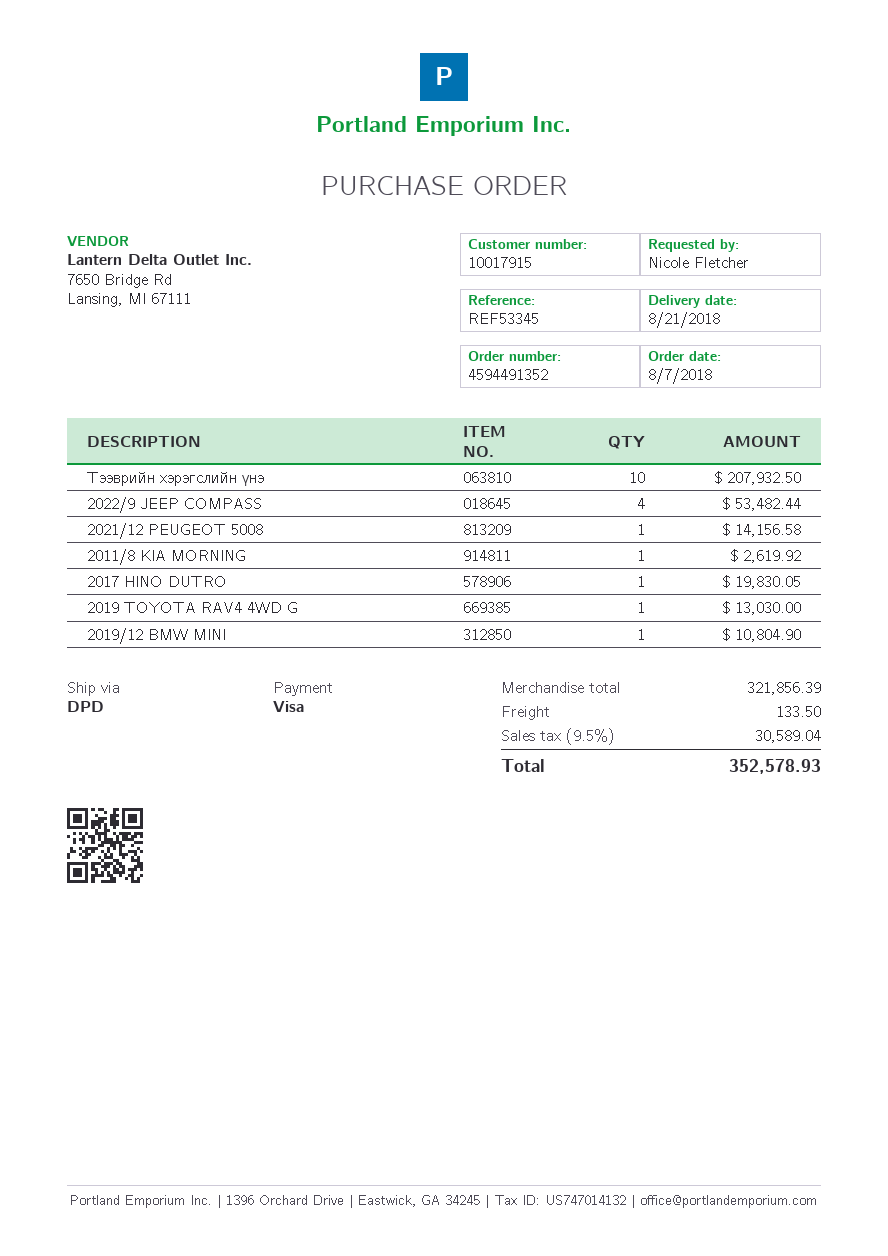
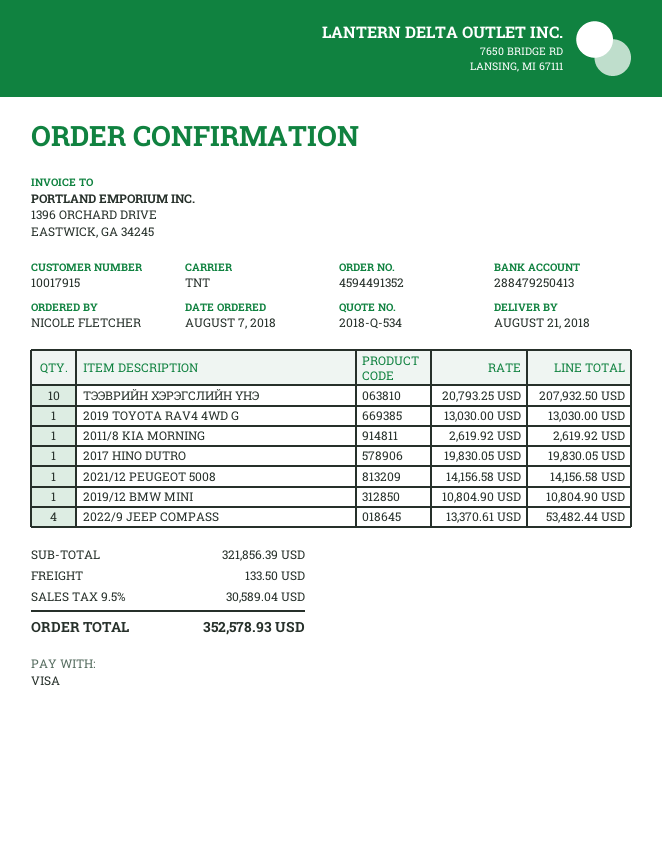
shipping method: DPD -> TNT

